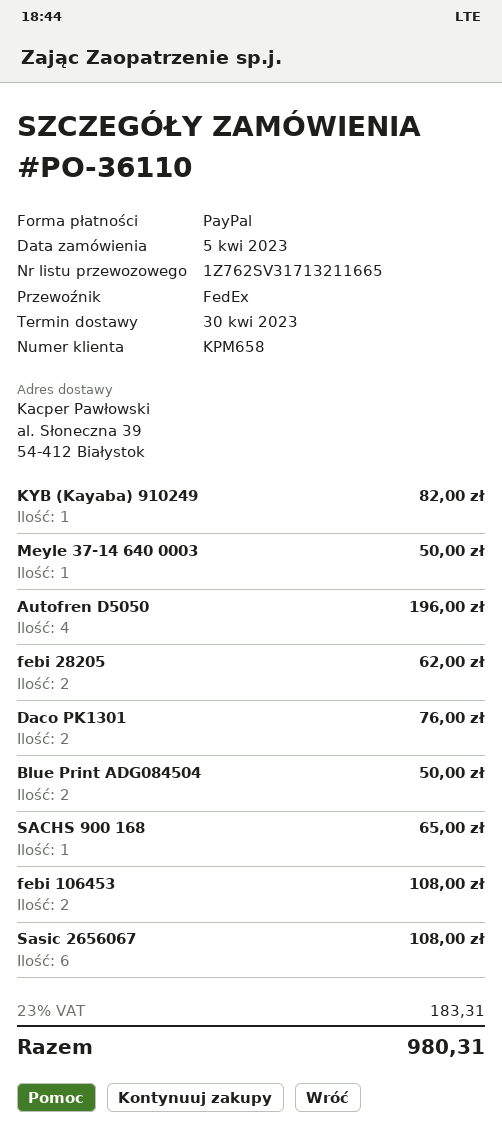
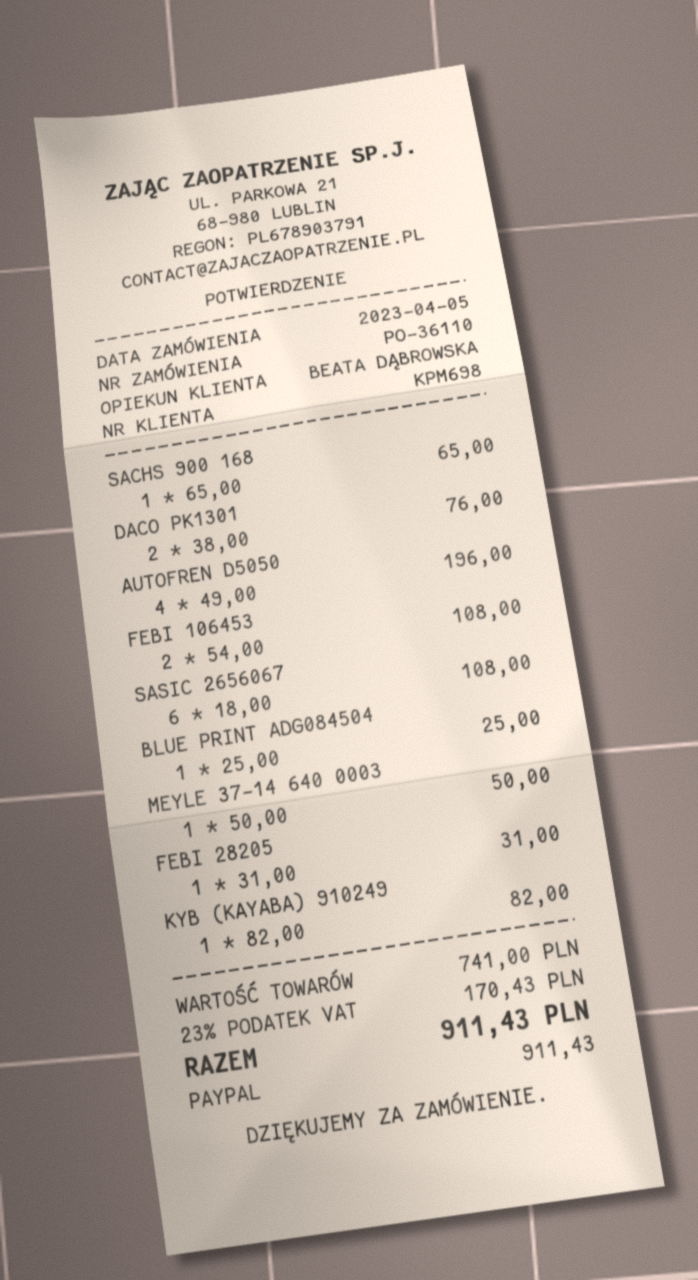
customer number: KPM658 -> KPM698
febi 28205: 2 for 62.00 -> 1 for 31.00
Blue Print ADG084504: 2 for 50.00 -> 1 for 25.00
tax: 23% = 183.31 -> 23% = 170.43
total: 980.31 -> 911.43

